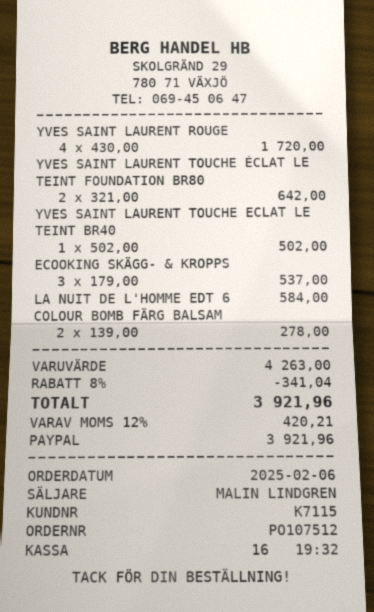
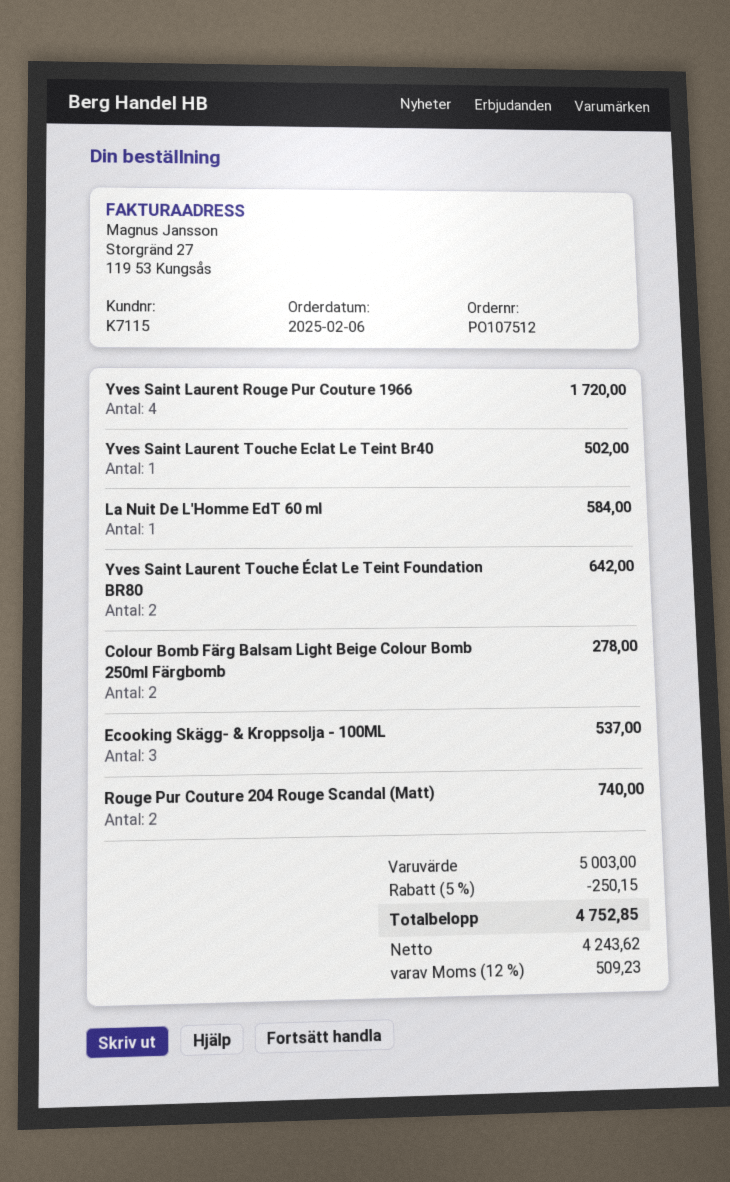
Rouge Pur Couture 204 Rouge Scandal (Matt): none -> 2 for 740.00
subtotal: 4263.00 -> 5003.00
discount: 8% = 341.04 -> 5% = 250.15
tax: 12% = 420.21 -> 12% = 509.23
total: 3921.96 -> 4752.85

